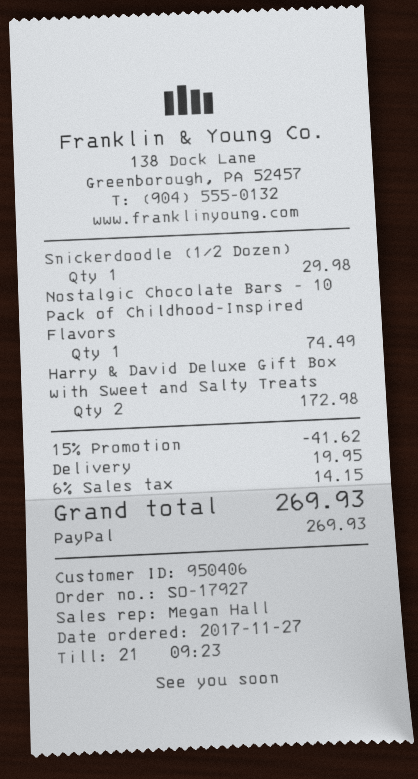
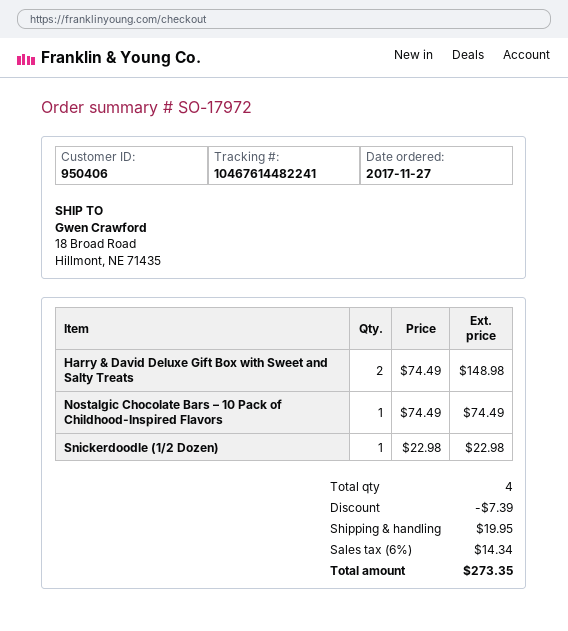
order number: SO-17927 -> SO-17972
Snickerdoodle (1/2 Dozen): 1 for 29.98 -> 1 for 22.98
Harry & David Deluxe Gift Box with Sweet and Salty Treats: 2 for 172.98 -> 2 for 148.98
discount: 41.62 -> 7.39
tax: 6% = 14.15 -> 6% = 14.34
total: 269.93 -> 273.35

